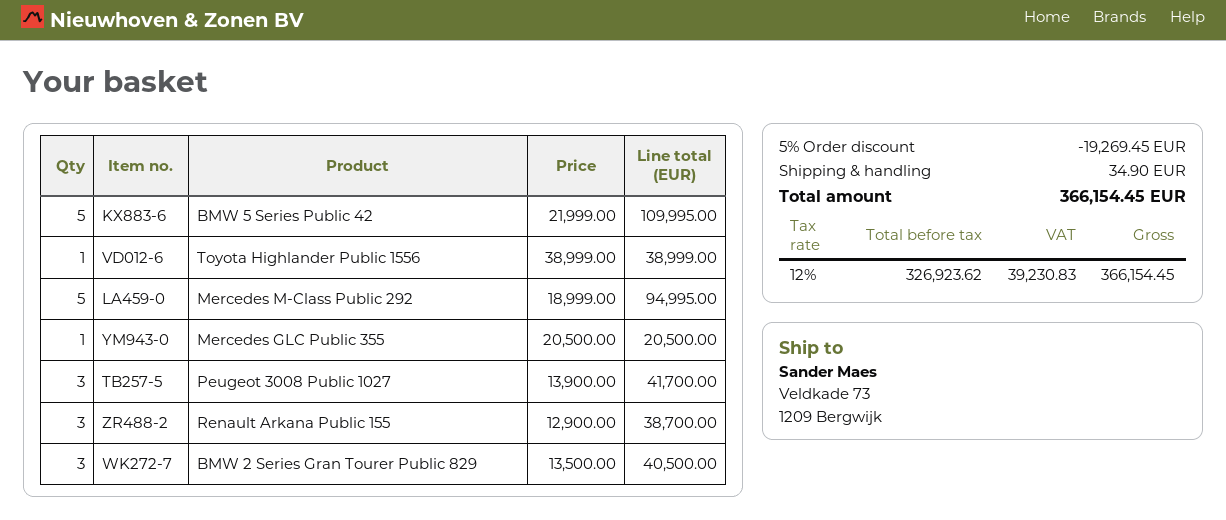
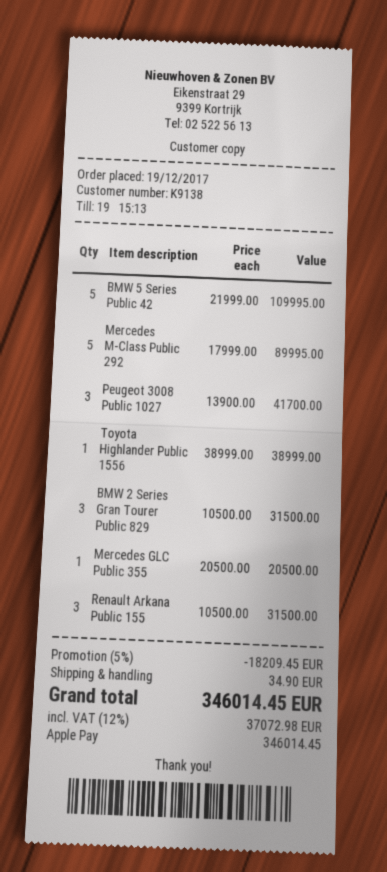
Mercedes M-Class Public 292: 5 x 18999.00 = 94995.00 -> 5 x 17999.00 = 89995.00
Renault Arkana Public 155: 3 x 12900.00 = 38700.00 -> 3 x 10500.00 = 31500.00
BMW 2 Series Gran Tourer Public 829: 3 x 13500.00 = 40500.00 -> 3 x 10500.00 = 31500.00
discount: 5% = 19269.45 -> 5% = 18209.45
tax: 12% = 39230.83 -> 12% = 37072.98
total: 366154.45 -> 346014.45

